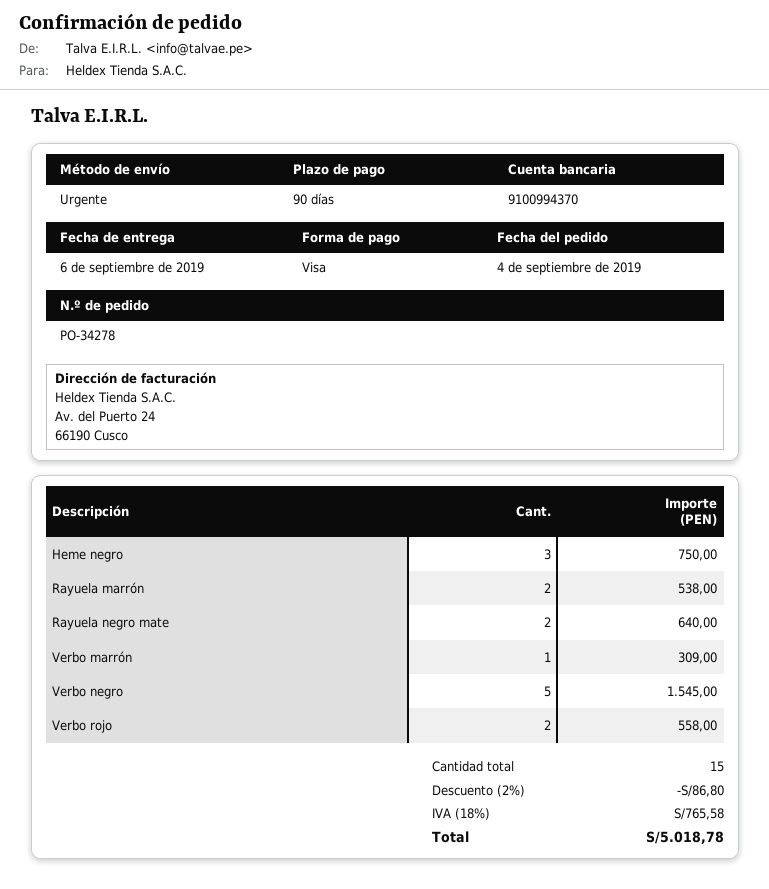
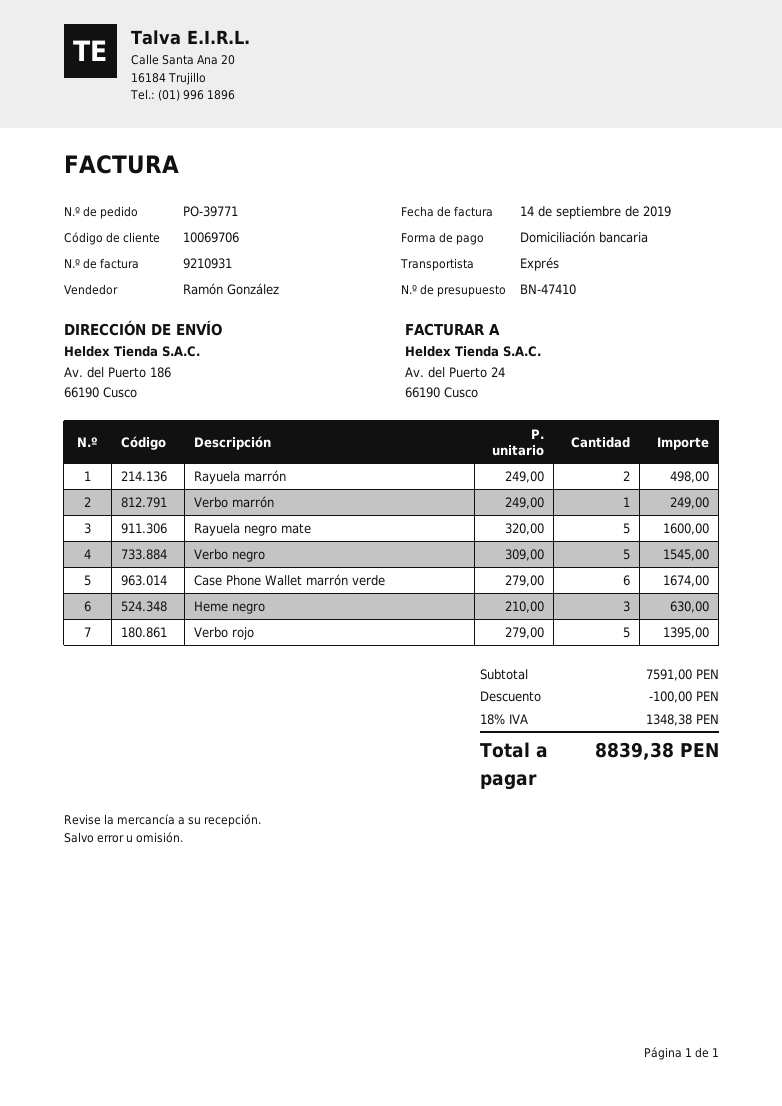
order number: PO-34278 -> PO-39771
payment method: Visa -> direct debit
Heme negro: 3 for 750.00 -> 3 for 630.00
Rayuela marrón: 2 for 538.00 -> 2 for 498.00
Rayuela negro mate: 2 for 640.00 -> 5 for 1600.00
Verbo marrón: 1 for 309.00 -> 1 for 249.00
Verbo rojo: 2 for 558.00 -> 5 for 1395.00
Case Phone Wallet marrón verde: none -> 6 for 1674.00
discount: 86.80 -> 100.00
tax: 18% = 765.58 -> 18% = 1348.38
total: 5018.78 -> 8839.38

